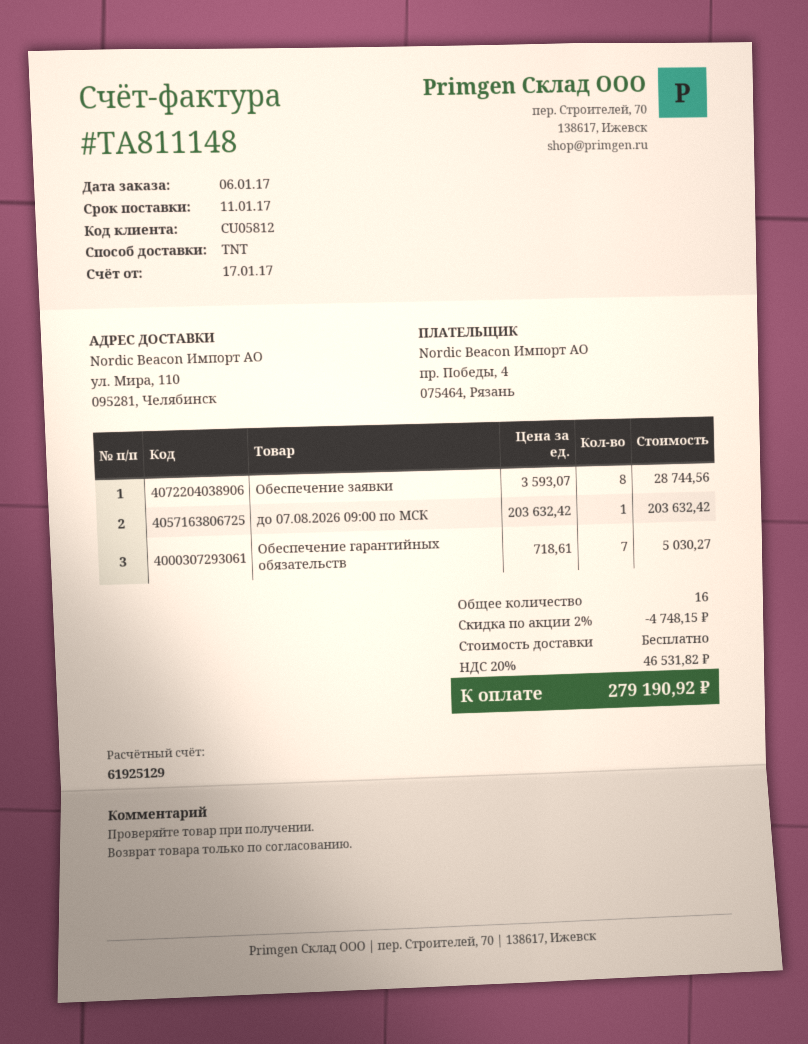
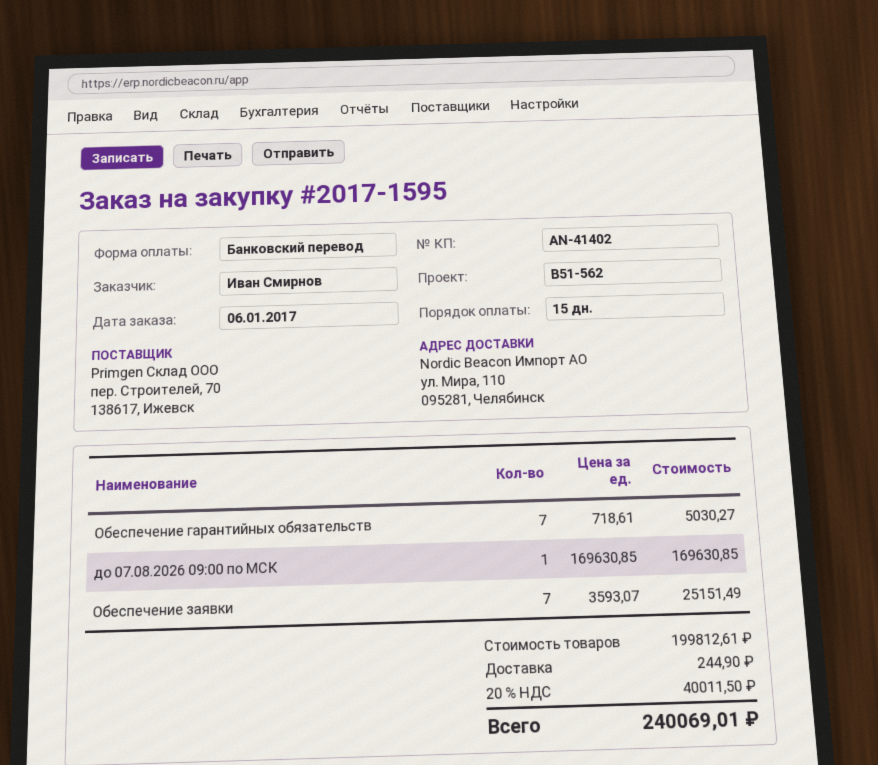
Обеспечение заявки: 8 x 3593.07 = 28744.56 -> 7 x 3593.07 = 25151.49
до 07.08.2026 09:00 по МСК: 1 x 203632.42 = 203632.42 -> 1 x 169630.85 = 169630.85
discount: 2% = 4748.15 -> none
shipping: 0.00 -> 244.90
tax: 20% = 46531.82 -> 20% = 40011.50
total: 279190.92 -> 240069.01

